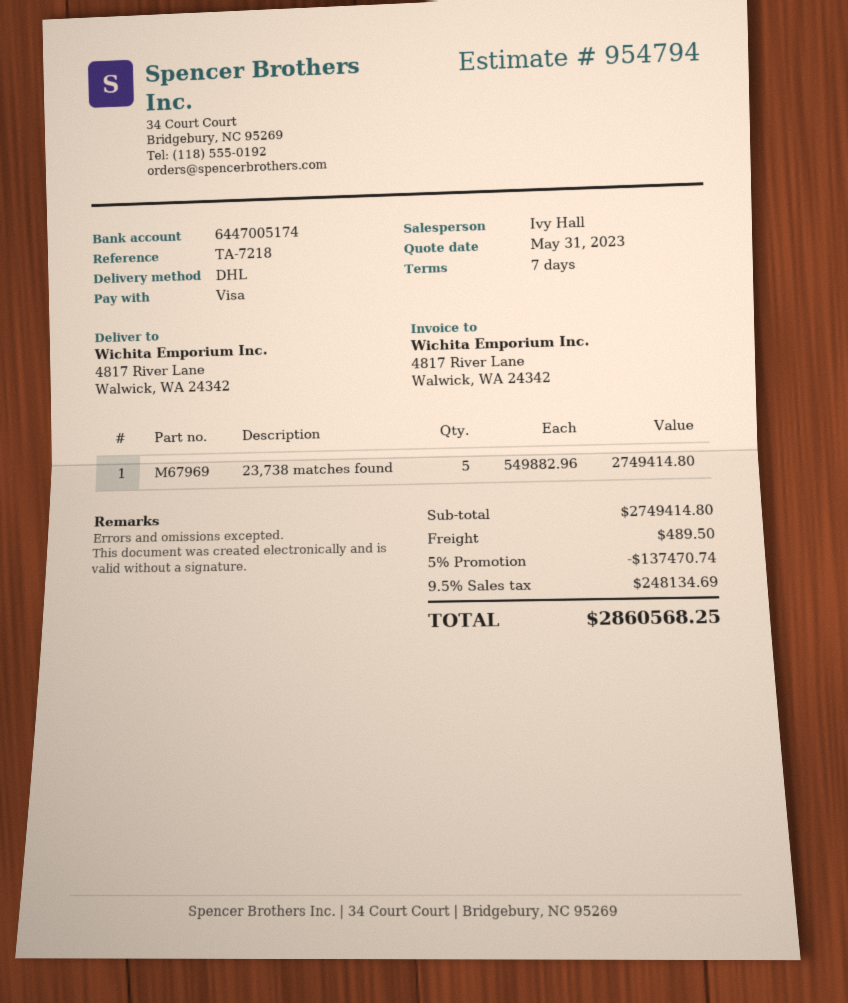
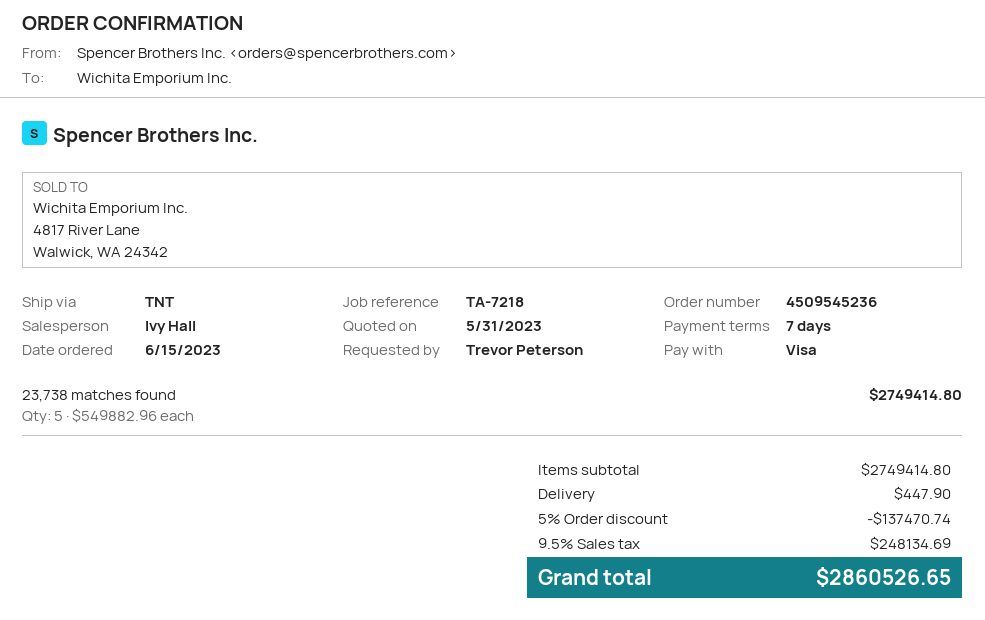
shipping method: DHL -> TNT
shipping: 489.50 -> 447.90
total: 2860568.25 -> 2860526.65

